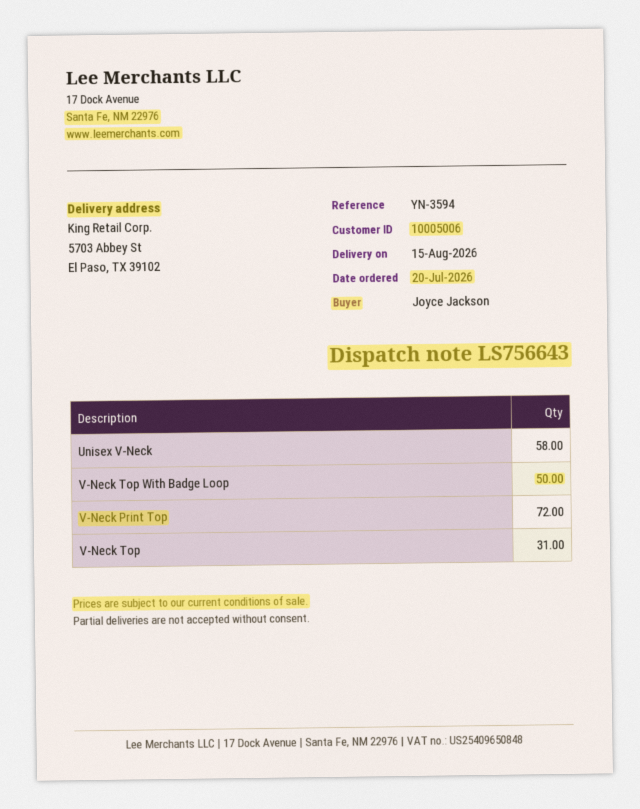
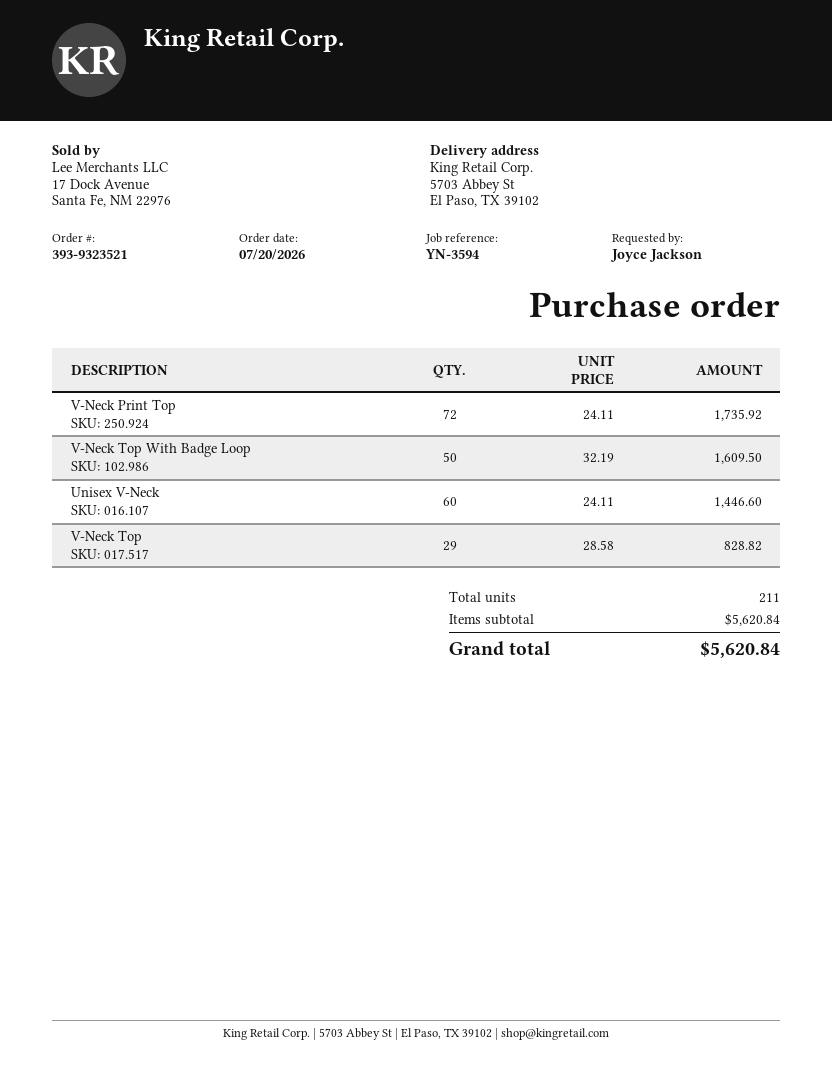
Unisex V-Neck: 58 -> 60
V-Neck Top: 31 -> 29

